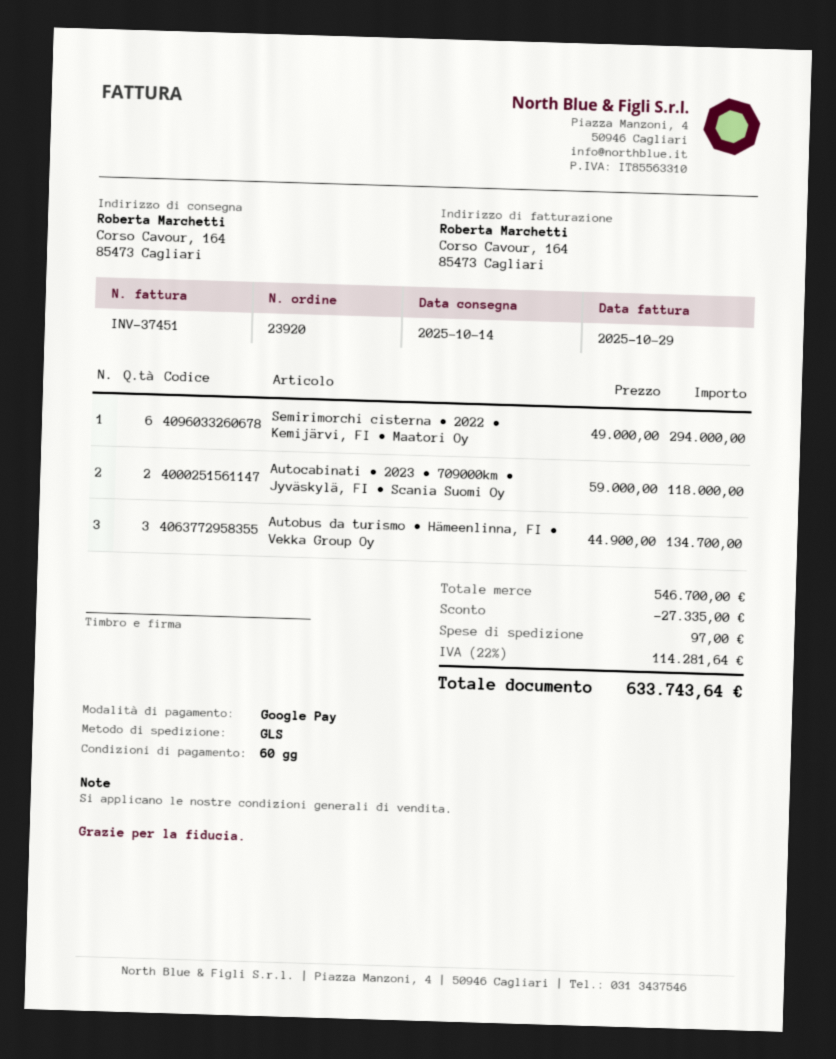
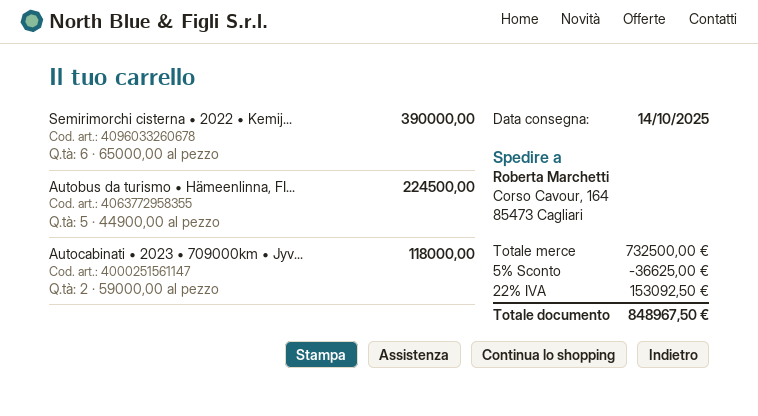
Semirimorchi cisterna • 2022 • Kemijärvi, FI • Maatori Oy: 6 x 49000.00 = 294000.00 -> 6 x 65000.00 = 390000.00
Autobus da turismo • Hämeenlinna, FI • Vekka Group Oy: 3 x 44900.00 = 134700.00 -> 5 x 44900.00 = 224500.00
subtotal: 546700.00 -> 732500.00
discount: 27335.00 -> 36625.00
shipping: 97.00 -> none
tax: 22% = 114281.64 -> 22% = 153092.50
total: 633743.64 -> 848967.50

